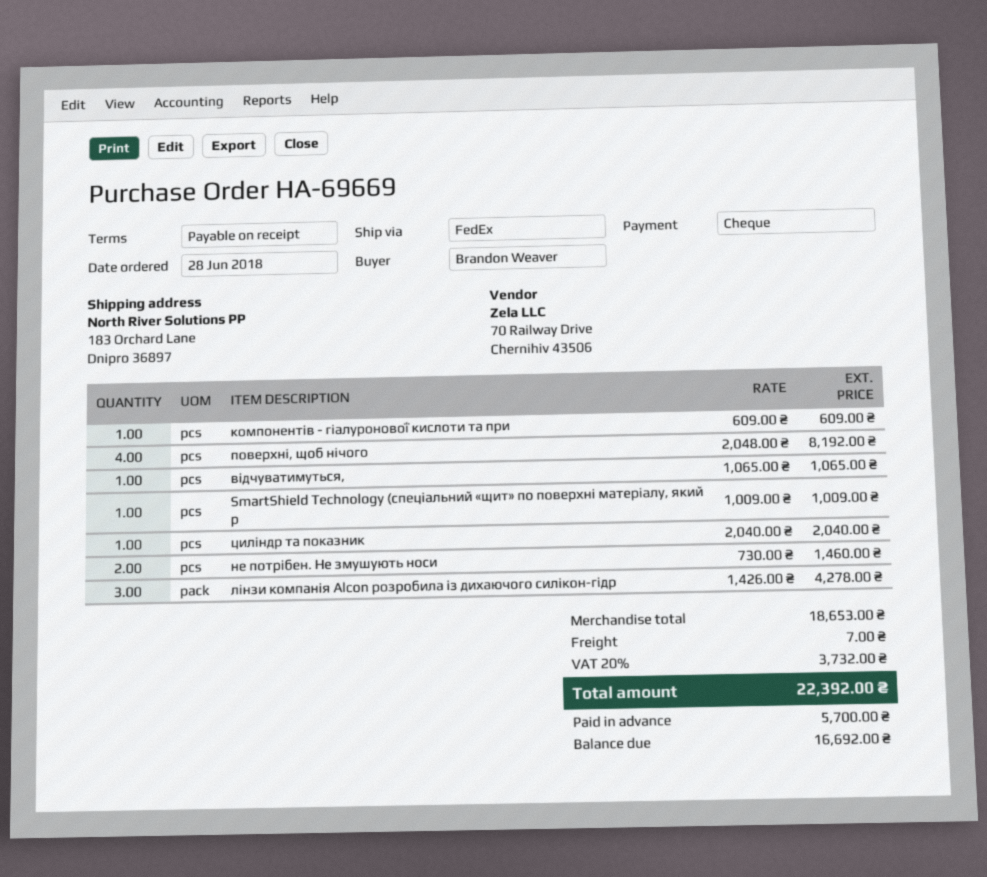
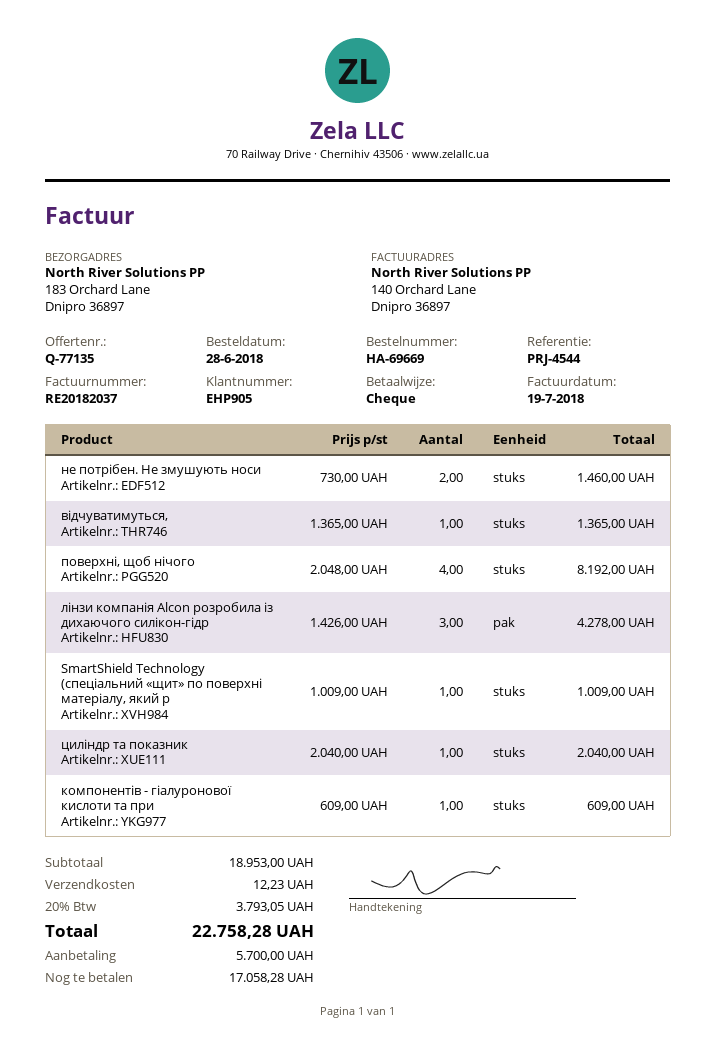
відчуватимуться,: 1 x 1065.00 = 1065.00 -> 1 x 1365.00 = 1365.00
subtotal: 18653.00 -> 18953.00
shipping: 7.00 -> 12.23
tax: 20% = 3732.00 -> 20% = 3793.05
total: 22392.00 -> 22758.28
balance: 16692.00 -> 17058.28

